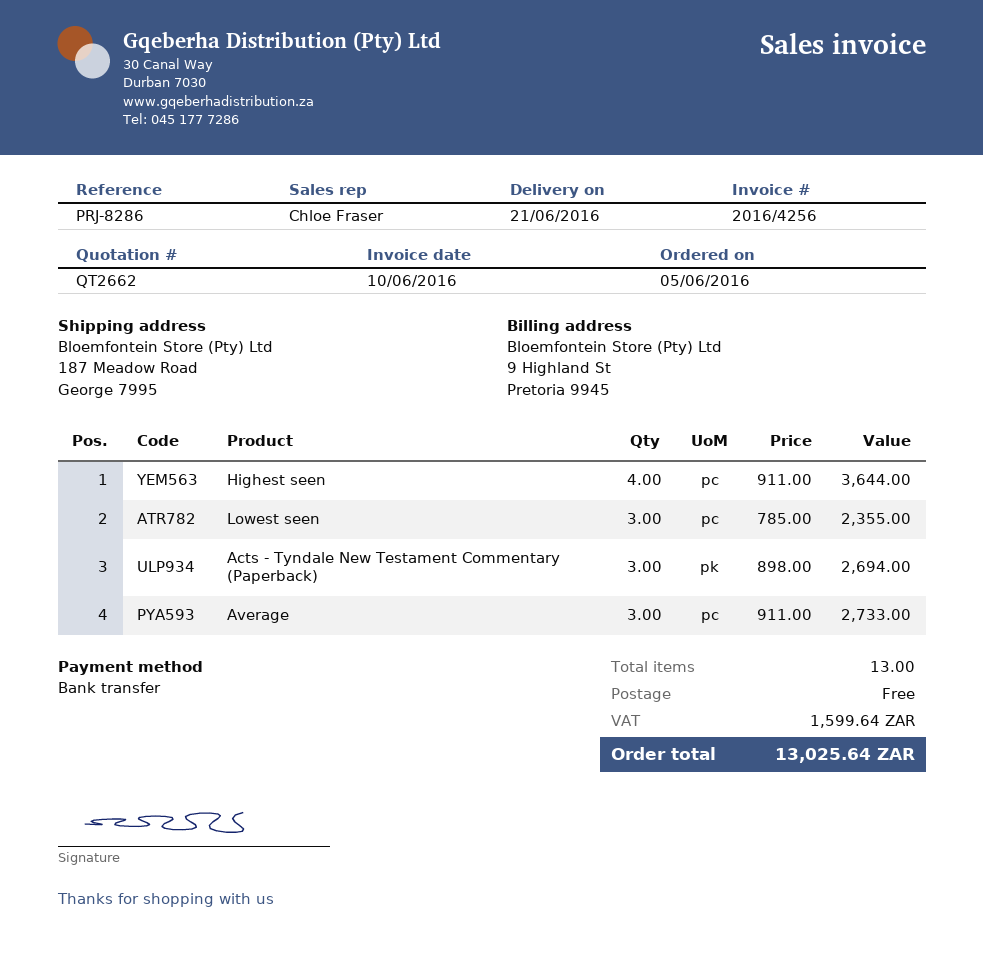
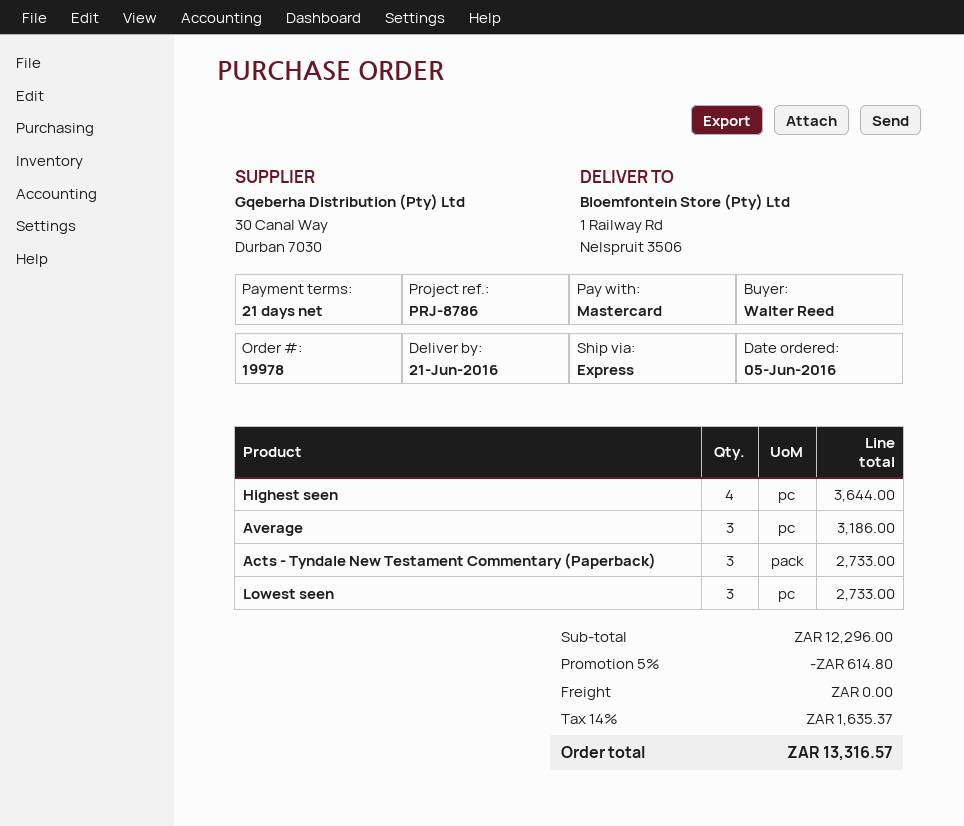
reference: PRJ-8286 -> PRJ-8786
payment method: bank transfer -> Mastercard
ship to: 187 Meadow Road, George 7995 -> 1 Railway Rd, Nelspruit 3506
Lowest seen: 3 for 2355.00 -> 3 for 2733.00
Acts - Tyndale New Testament Commentary (Paperback): 3 for 2694.00 -> 3 for 2733.00
Average: 3 for 2733.00 -> 3 for 3186.00
discount: none -> 5% = 614.80
tax: 1599.64 -> 1635.37
total: 13025.64 -> 13316.57

